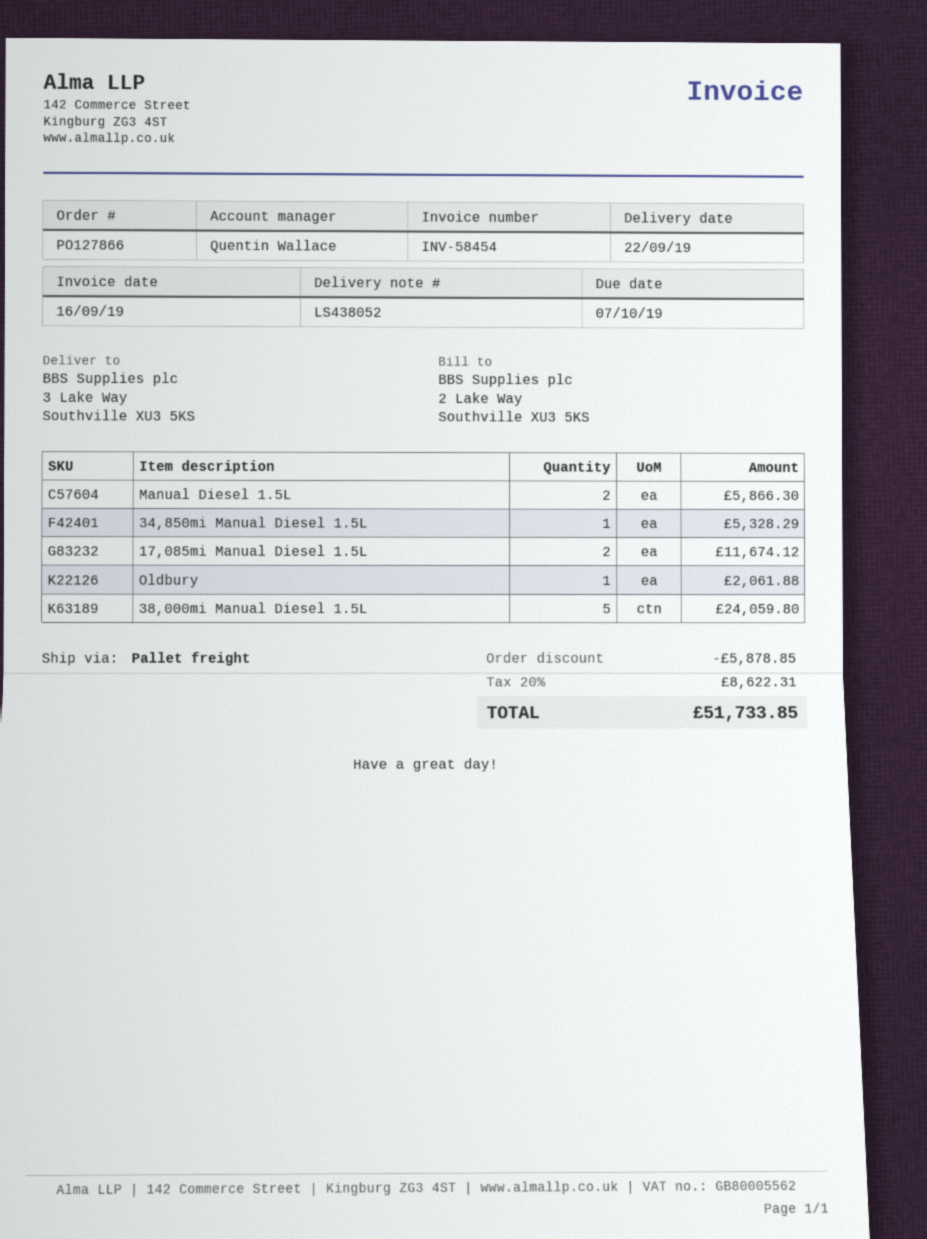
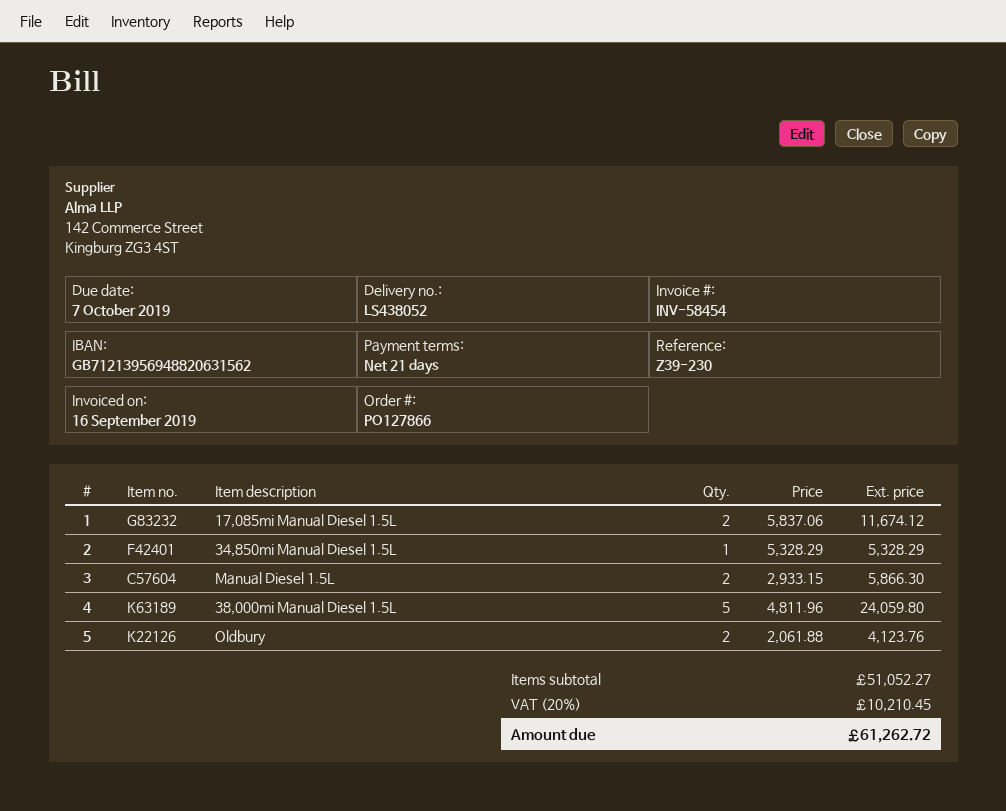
Oldbury: 1 for 2061.88 -> 2 for 4123.76
discount: 5878.85 -> none
tax: 20% = 8622.31 -> 20% = 10210.45
total: 51733.85 -> 61262.72

